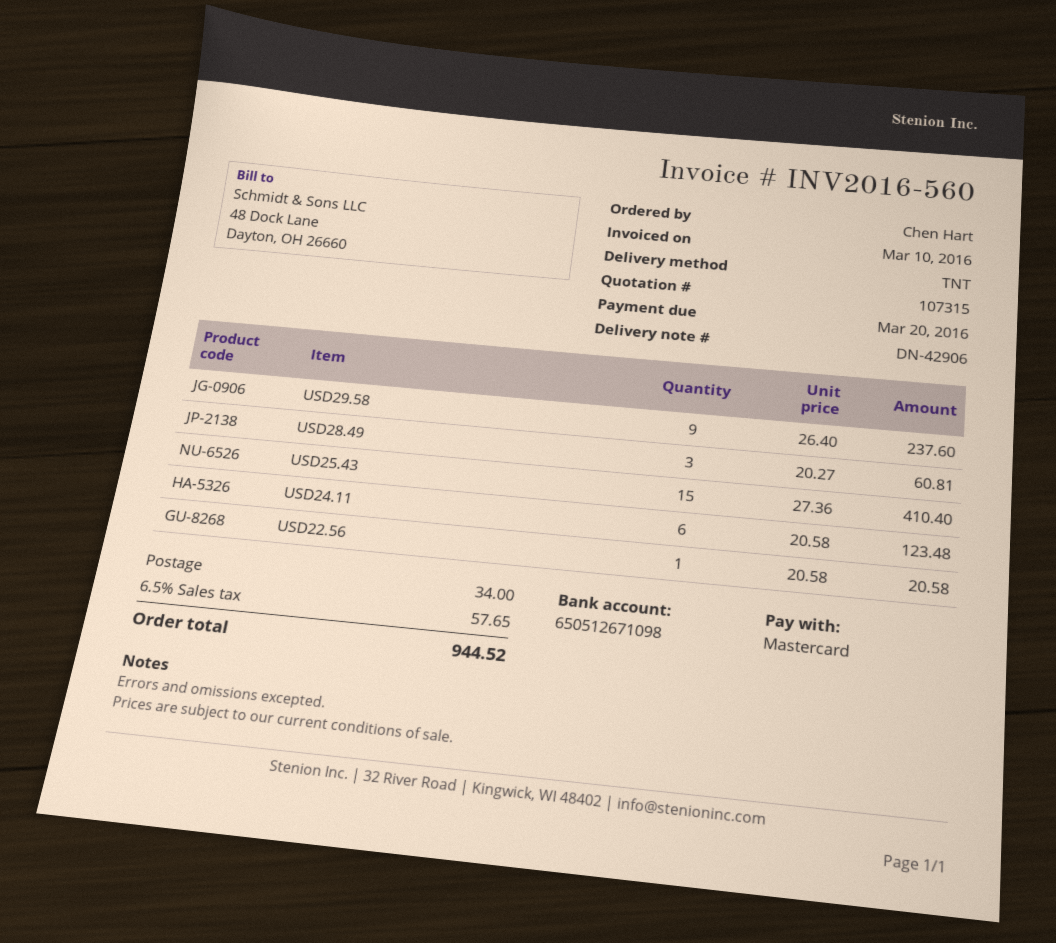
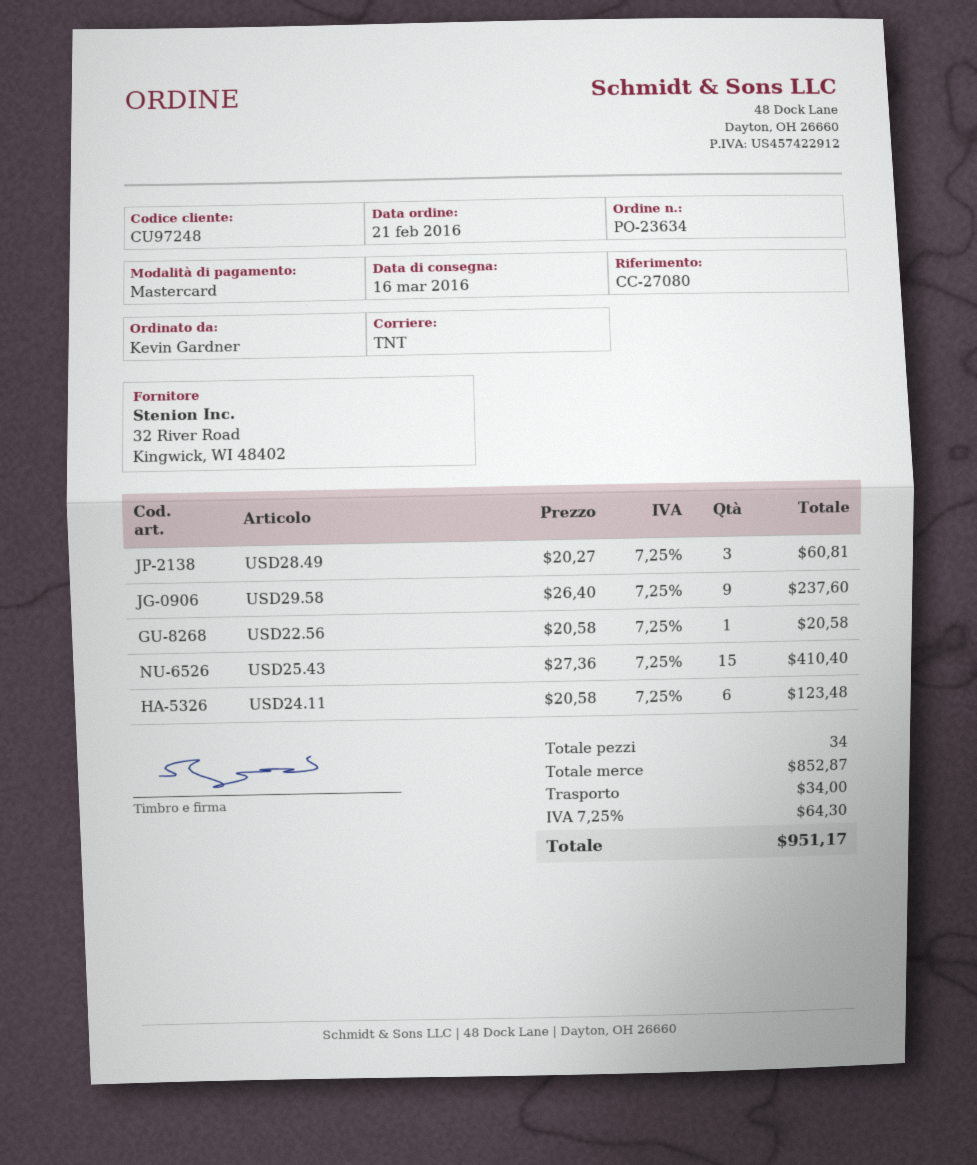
ordered by: Chen Hart -> Kevin Gardner
tax: 6.5% = 57.65 -> 7.25% = 64.30
total: 944.52 -> 951.17

